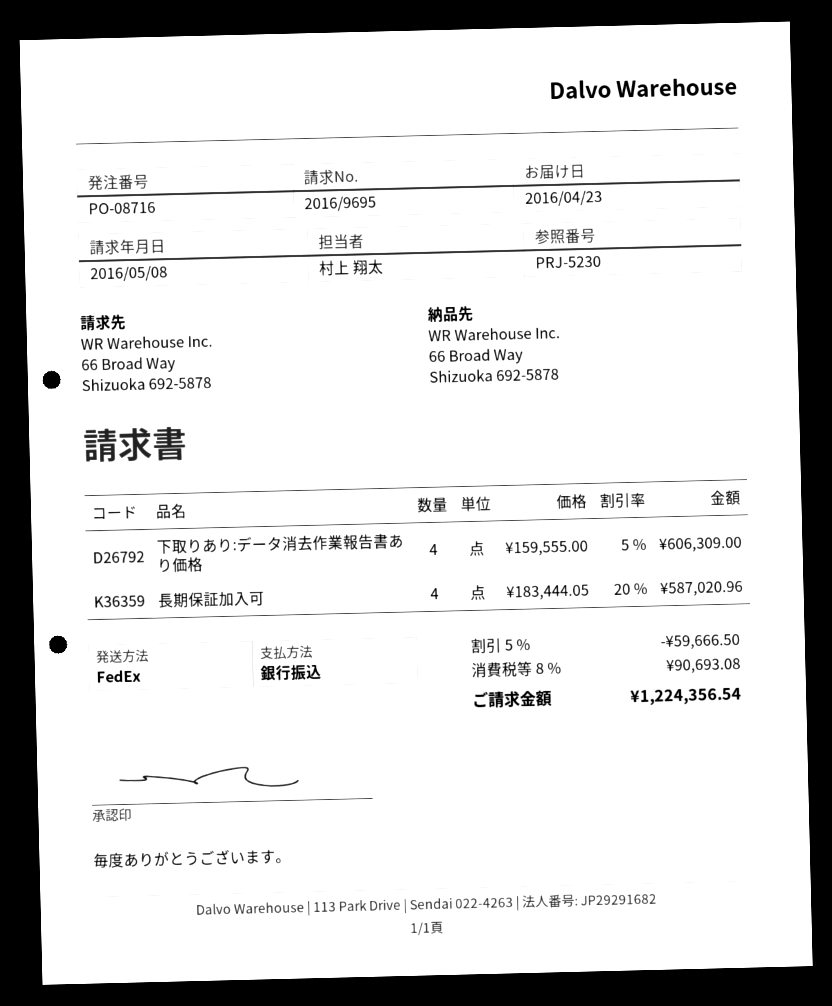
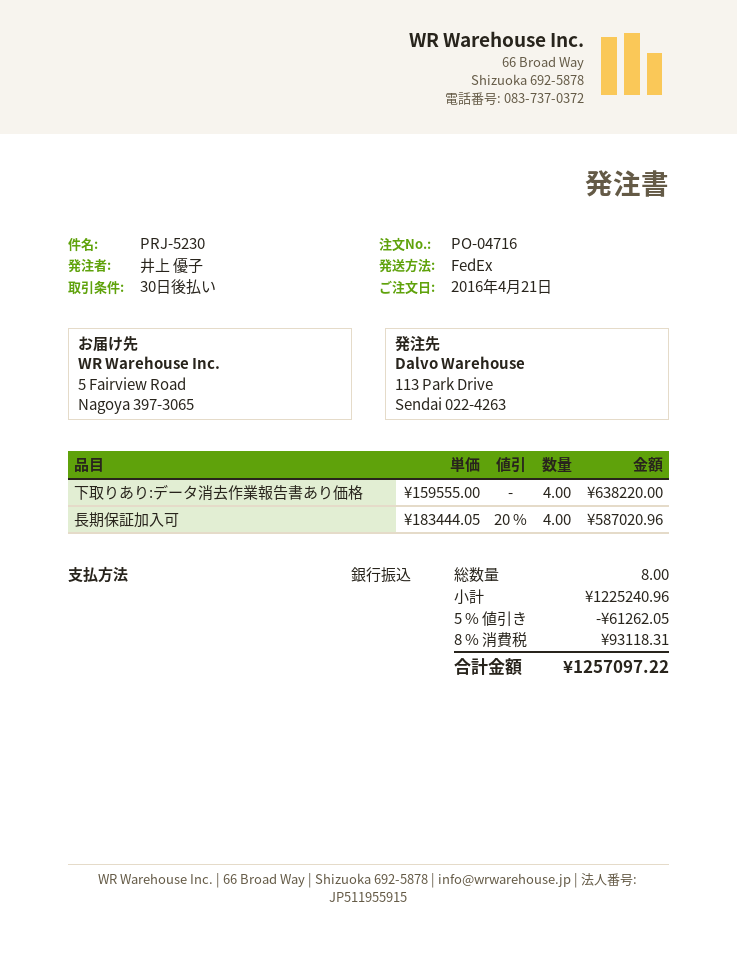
order number: PO-08716 -> PO-04716
ship to: 66 Broad Way, Shizuoka 692-5878 -> 5 Fairview Road, Nagoya 397-3065
下取りあり:データ消去作業報告書あり価格: 4 x 159555.00 - 5% = 606309.00 -> 4 x 159555.00 = 638220.00
discount: 5% = 59666.50 -> 5% = 61262.05
tax: 8% = 90693.08 -> 8% = 93118.31
total: 1224356.54 -> 1257097.22

